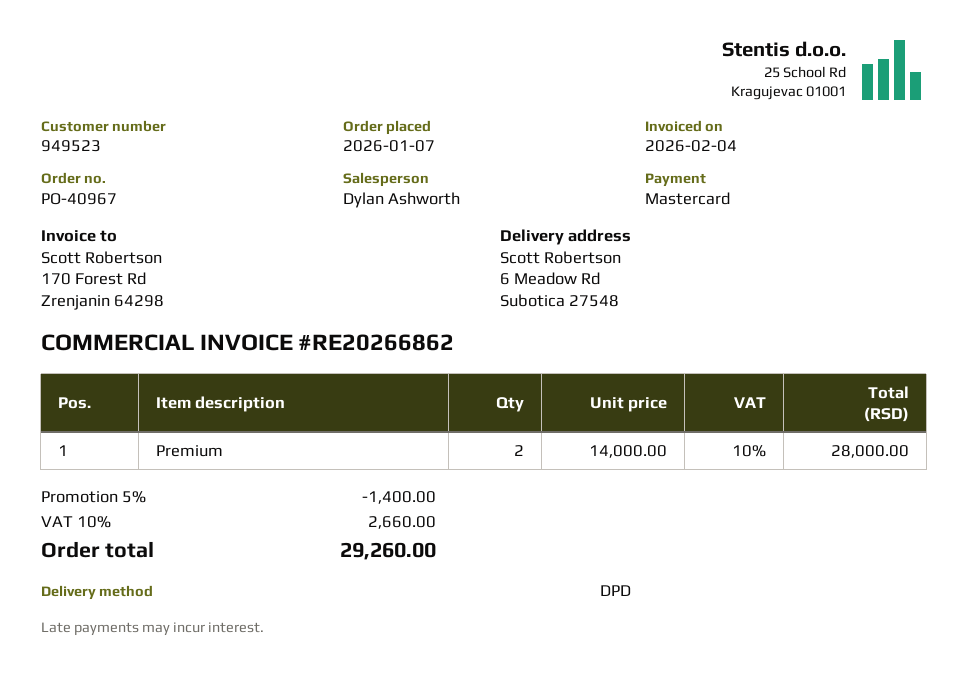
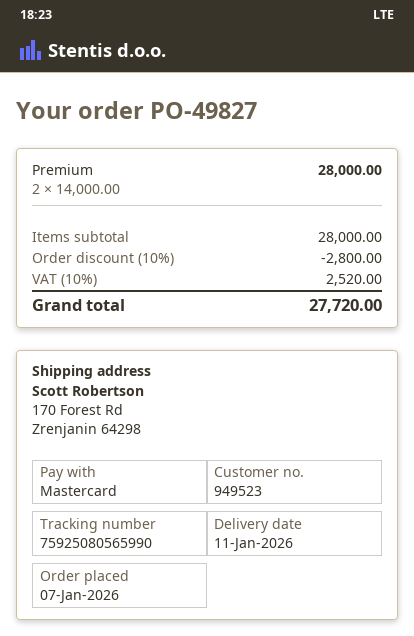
order number: PO-40967 -> PO-49827
ship to: 6 Meadow Rd, Subotica 27548 -> 170 Forest Rd, Zrenjanin 64298
discount: 5% = 1400.00 -> 10% = 2800.00
tax: 10% = 2660.00 -> 10% = 2520.00
total: 29260.00 -> 27720.00

